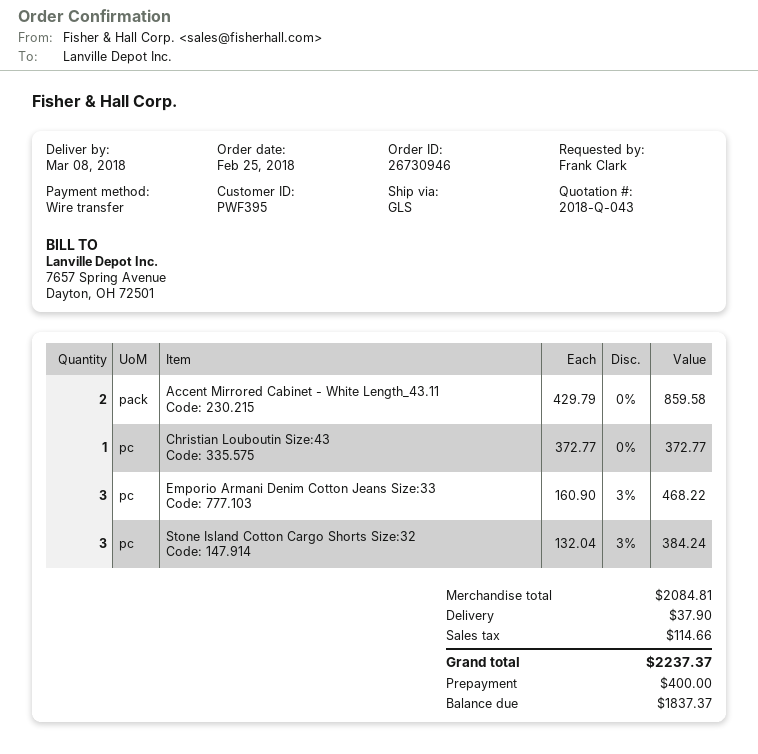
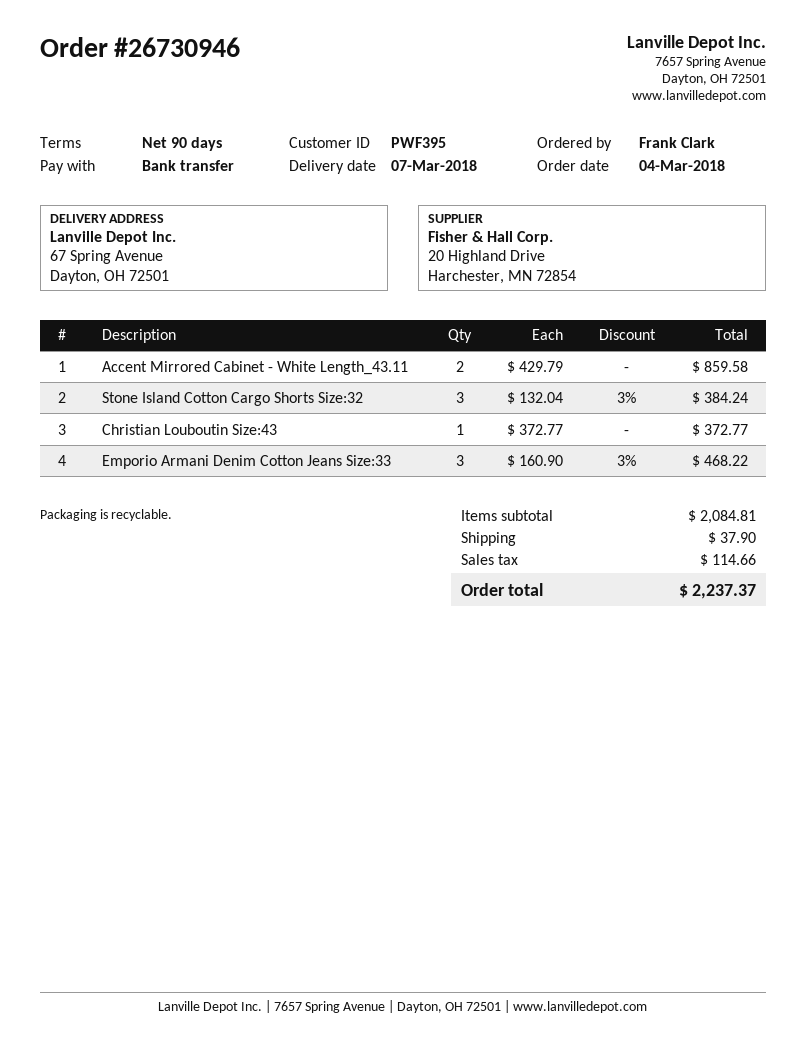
order date: 2018-02-25 -> 2018-03-04
delivery date: 2018-03-08 -> 2018-03-07

